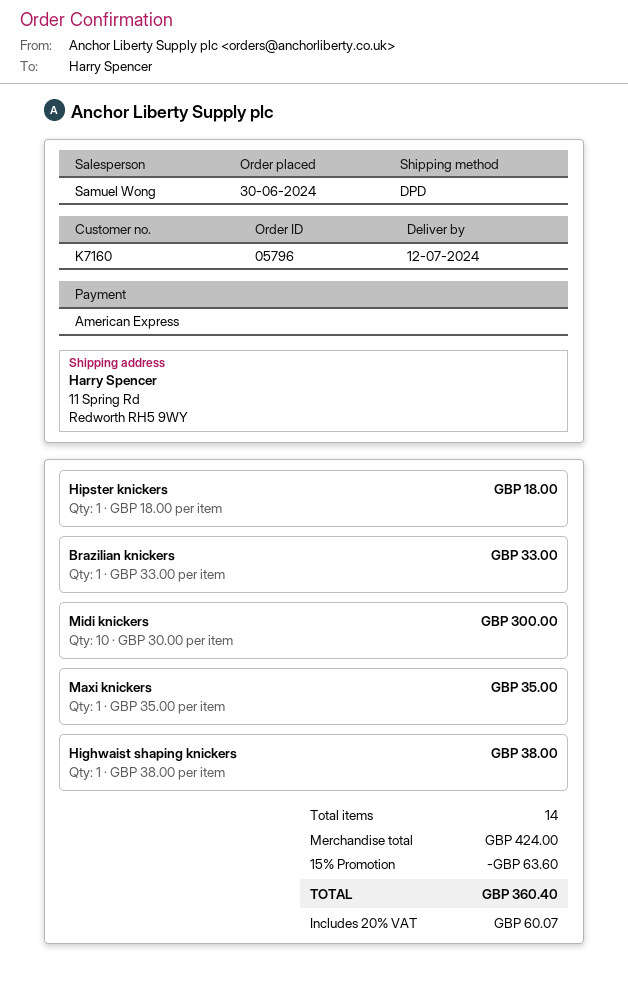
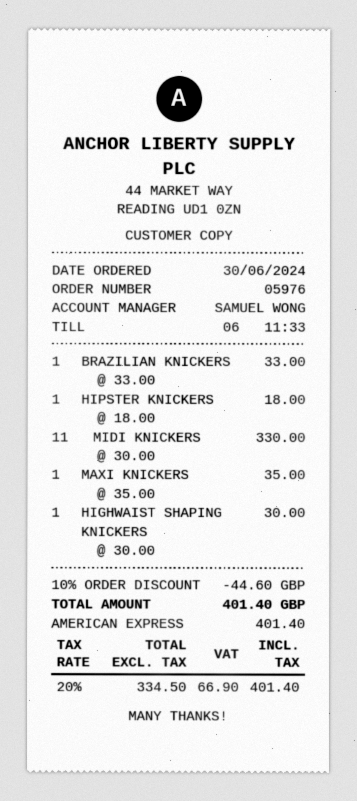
order number: 05796 -> 05976
Midi knickers: 10 x 30.00 = 300.00 -> 11 x 30.00 = 330.00
Highwaist shaping knickers: 1 x 38.00 = 38.00 -> 1 x 30.00 = 30.00
discount: 15% = 63.60 -> 10% = 44.60
tax: 20% = 60.07 -> 20% = 66.90
total: 360.40 -> 401.40

